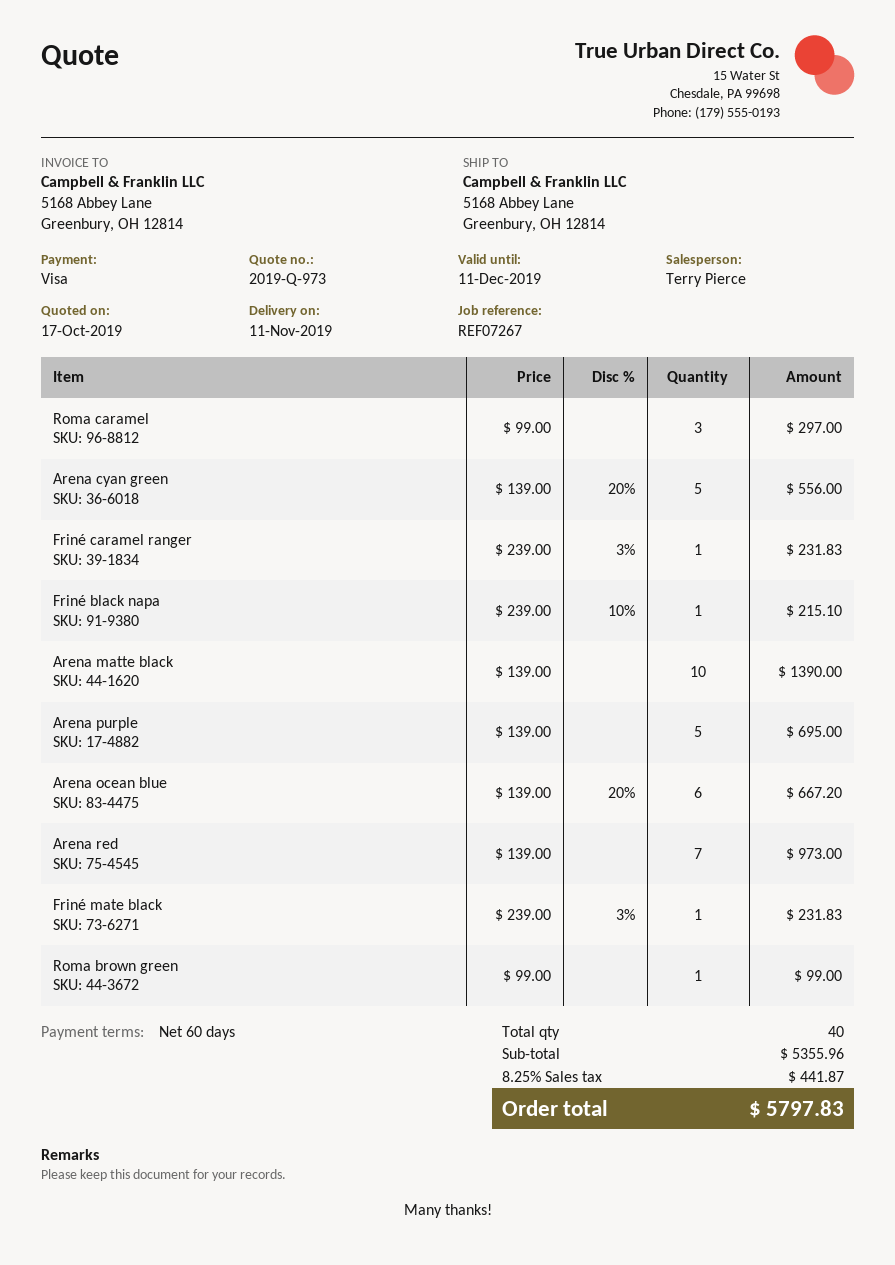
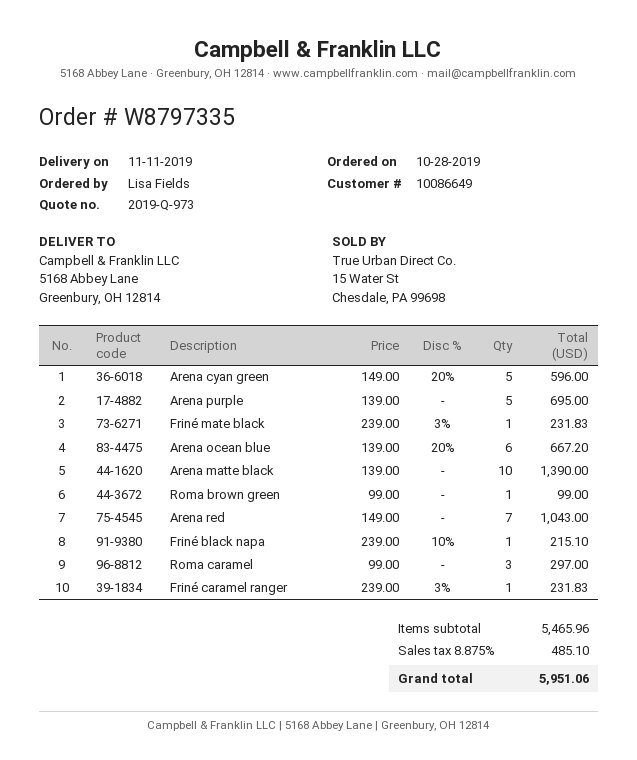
Arena cyan green: 5 x 139.00 - 20% = 556.00 -> 5 x 149.00 - 20% = 596.00
Arena red: 7 x 139.00 = 973.00 -> 7 x 149.00 = 1043.00
subtotal: 5355.96 -> 5465.96
tax: 8.25% = 441.87 -> 8.875% = 485.10
total: 5797.83 -> 5951.06

